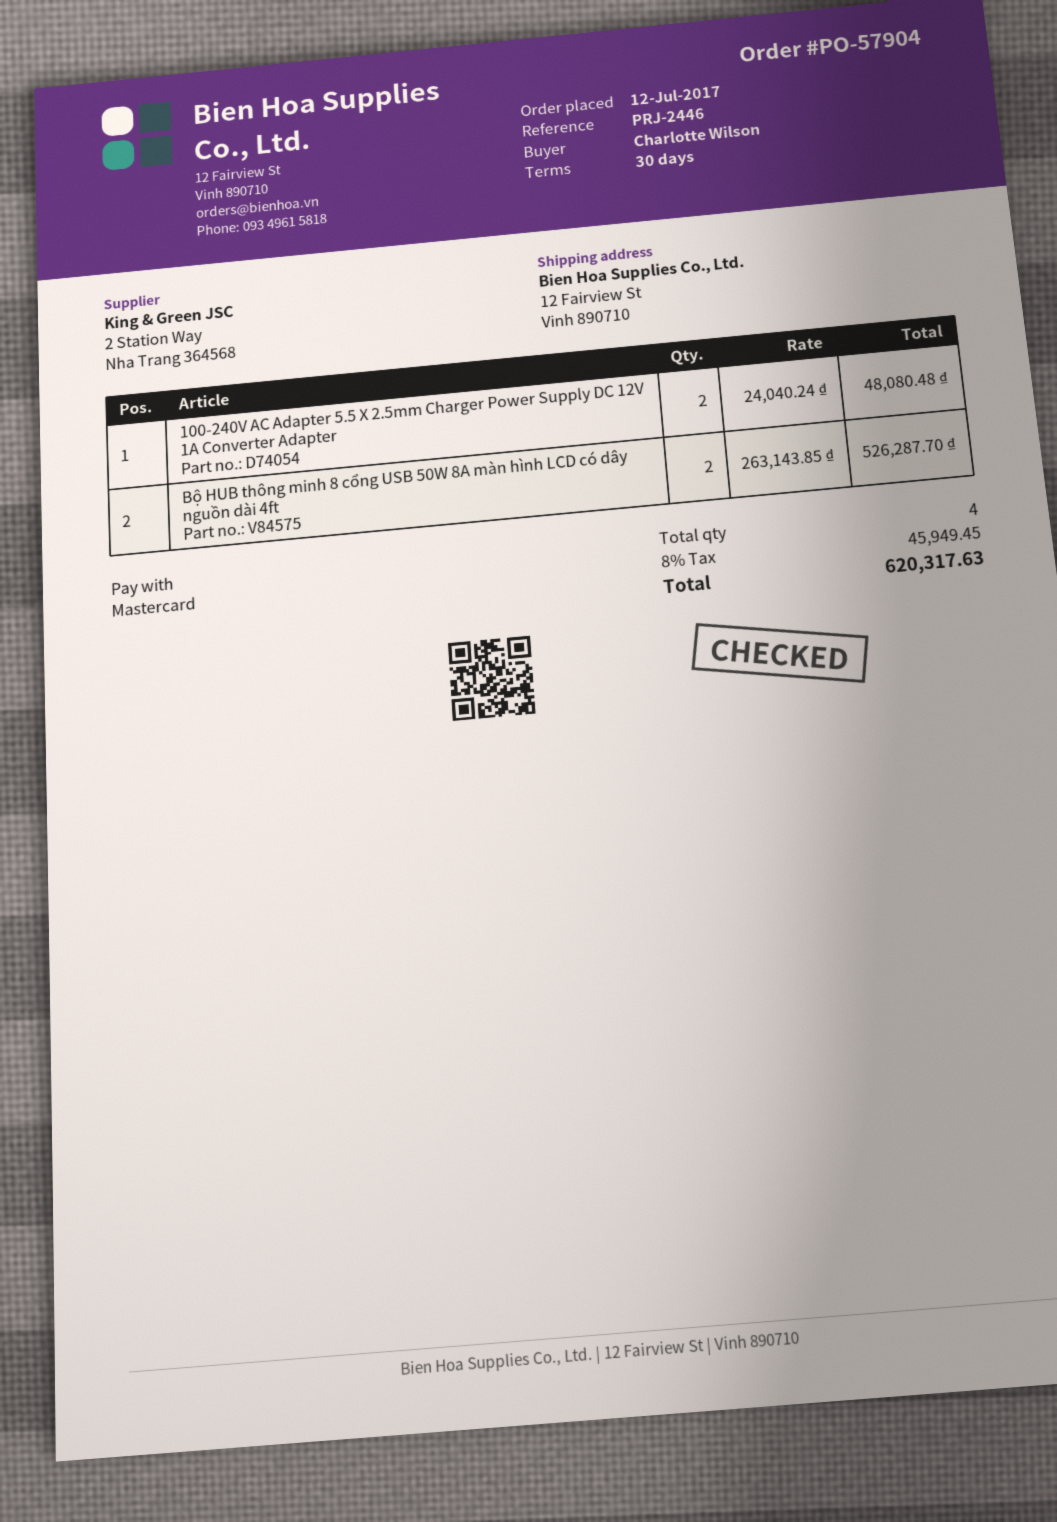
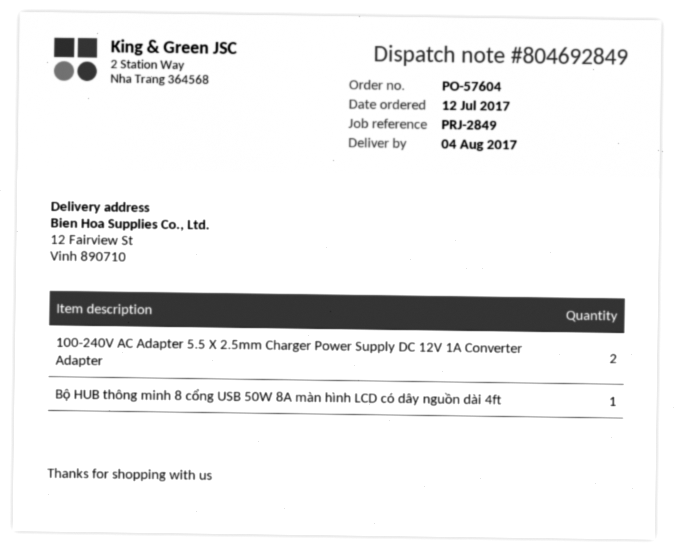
order number: PO-57904 -> PO-57604
reference: PRJ-2446 -> PRJ-2849
Bộ HUB thông minh 8 cổng USB 50W 8A màn hình LCD có dây nguồn dài 4ft: 2 -> 1

